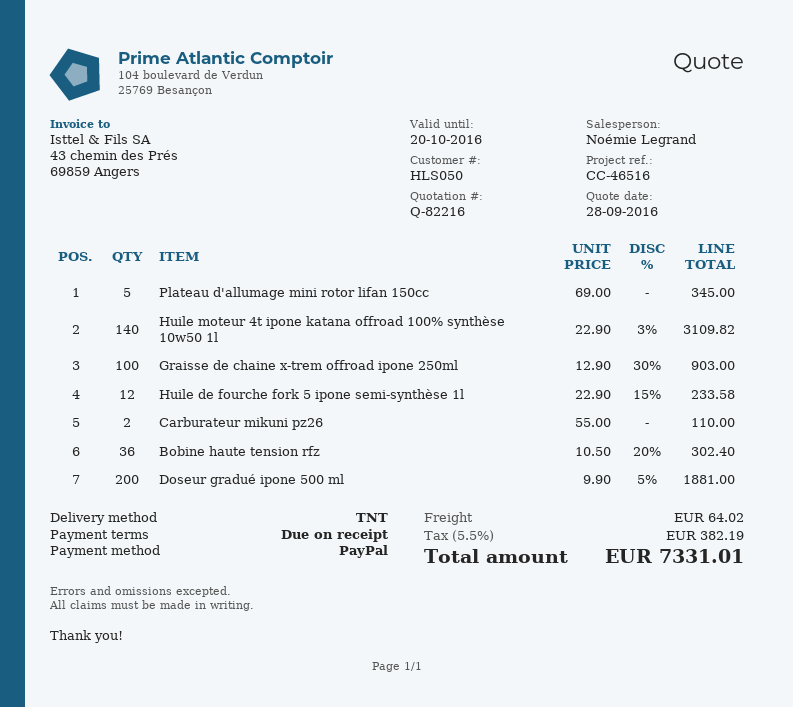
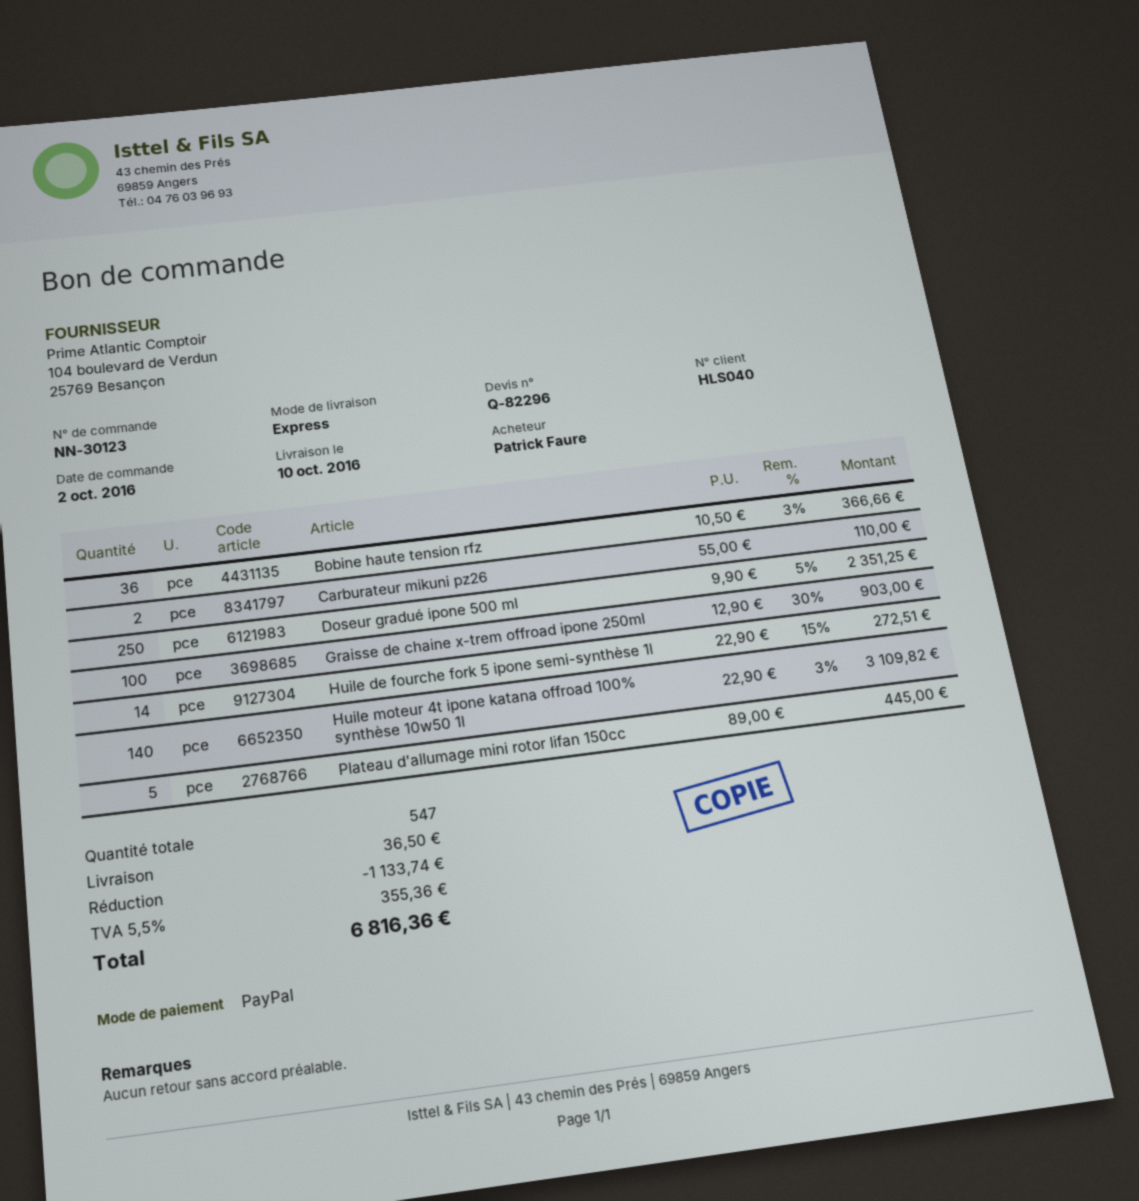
quote number: Q-82216 -> Q-82296
customer number: HLS050 -> HLS040
shipping method: TNT -> express
Plateau d'allumage mini rotor lifan 150cc: 5 x 69.00 = 345.00 -> 5 x 89.00 = 445.00
Huile de fourche fork 5 ipone semi-synthèse 1l: 12 x 22.90 - 15% = 233.58 -> 14 x 22.90 - 15% = 272.51
Bobine haute tension rfz: 36 x 10.50 - 20% = 302.40 -> 36 x 10.50 - 3% = 366.66
Doseur gradué ipone 500 ml: 200 x 9.90 - 5% = 1881.00 -> 250 x 9.90 - 5% = 2351.25
discount: none -> 1133.74
shipping: 64.02 -> 36.50
tax: 5.5% = 382.19 -> 5.5% = 355.36
total: 7331.01 -> 6816.36

